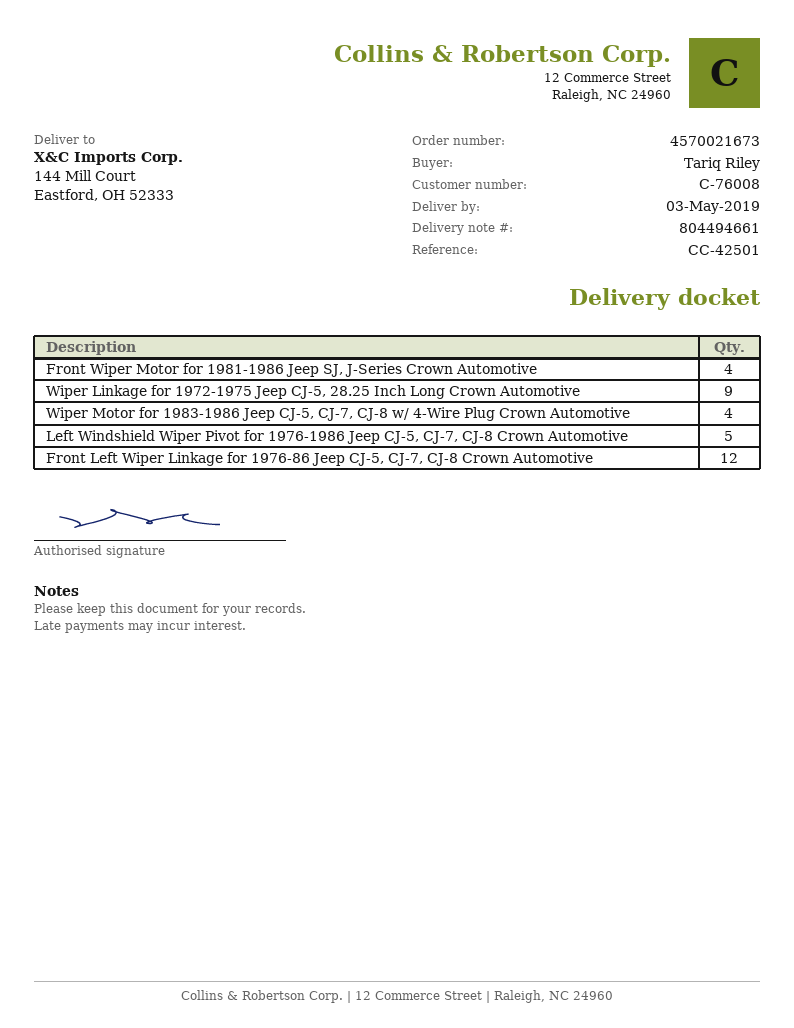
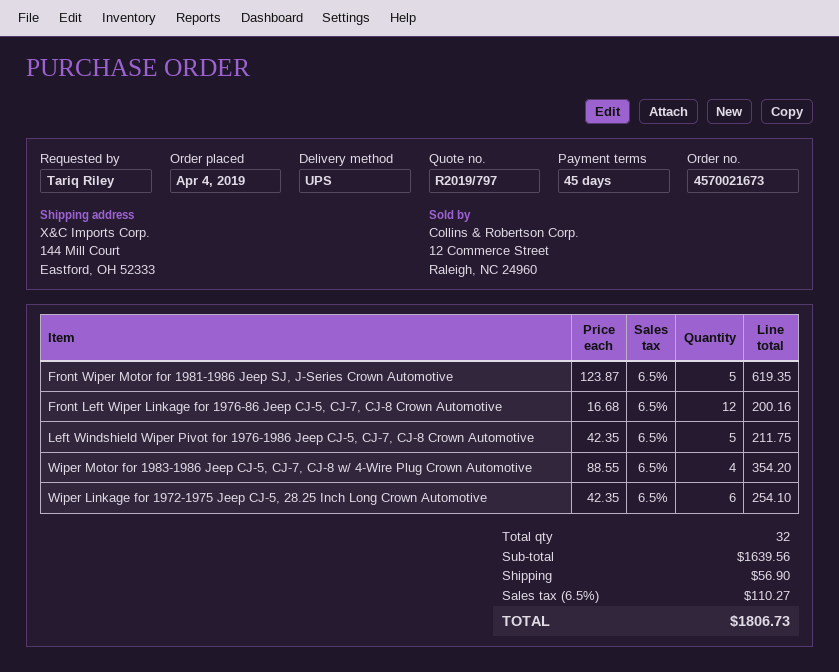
Front Wiper Motor for 1981-1986 Jeep SJ, J-Series Crown Automotive: 4 -> 5
Wiper Linkage for 1972-1975 Jeep CJ-5, 28.25 Inch Long Crown Automotive: 9 -> 6

